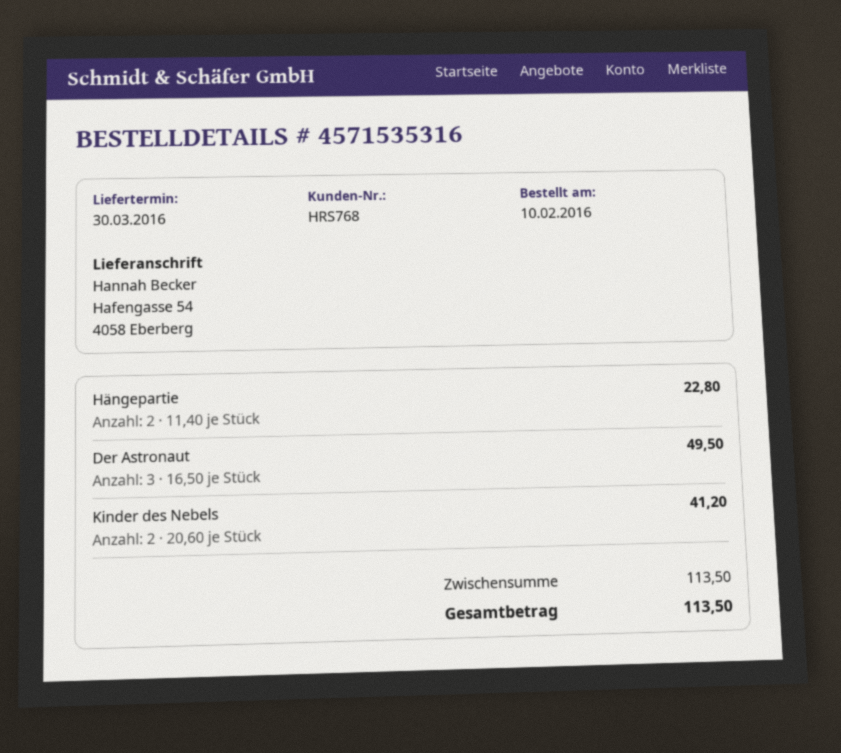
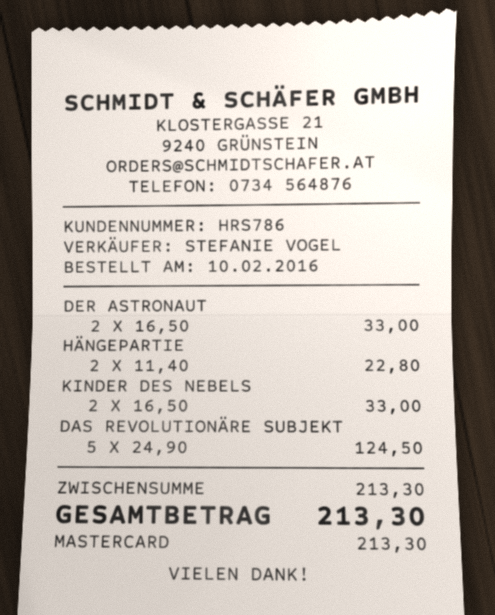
customer number: HRS768 -> HRS786
Der Astronaut: 3 x 16.50 = 49.50 -> 2 x 16.50 = 33.00
Kinder des Nebels: 2 x 20.60 = 41.20 -> 2 x 16.50 = 33.00
DAS REVOLUTIONÄRE SUBJEKT: none -> 5 x 24.90 = 124.50
subtotal: 113.50 -> 213.30
total: 113.50 -> 213.30

